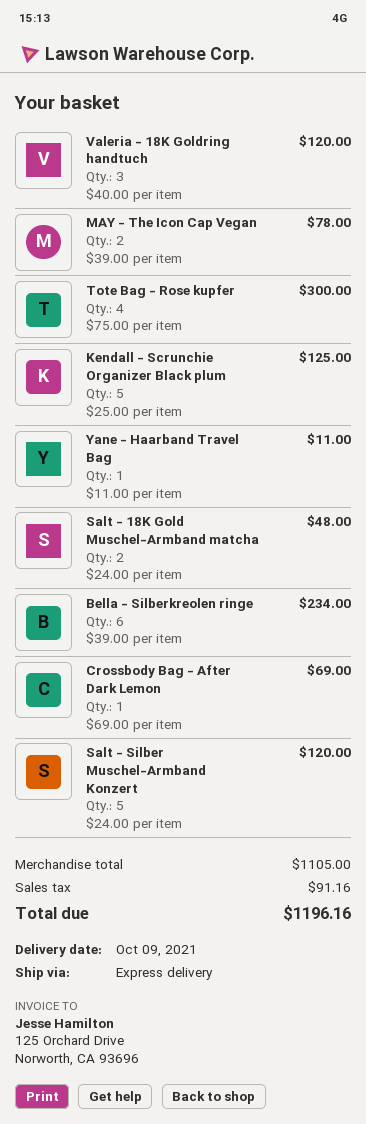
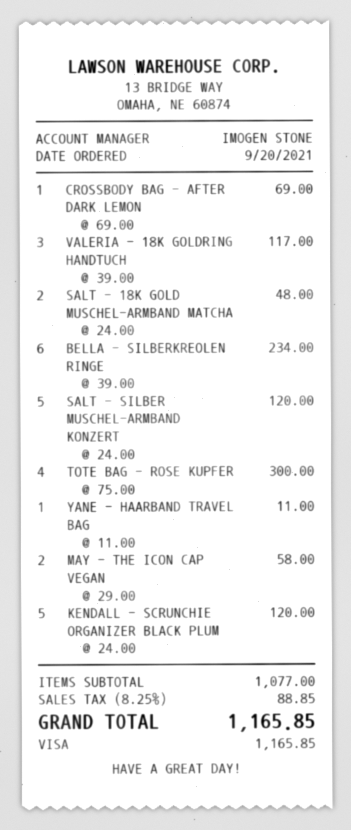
Valeria - 18K Goldring handtuch: 3 x 40.00 = 120.00 -> 3 x 39.00 = 117.00
MAY - The Icon Cap Vegan: 2 x 39.00 = 78.00 -> 2 x 29.00 = 58.00
Kendall - Scrunchie Organizer Black plum: 5 x 25.00 = 125.00 -> 5 x 24.00 = 120.00
subtotal: 1105.00 -> 1077.00
tax: 91.16 -> 88.85
total: 1196.16 -> 1165.85

